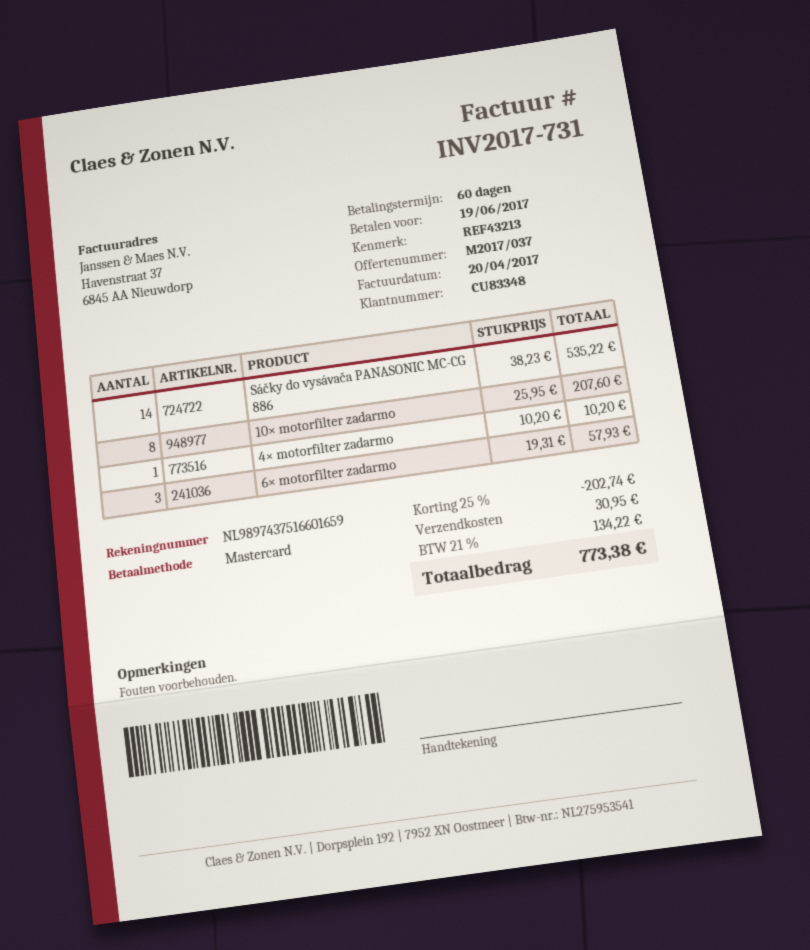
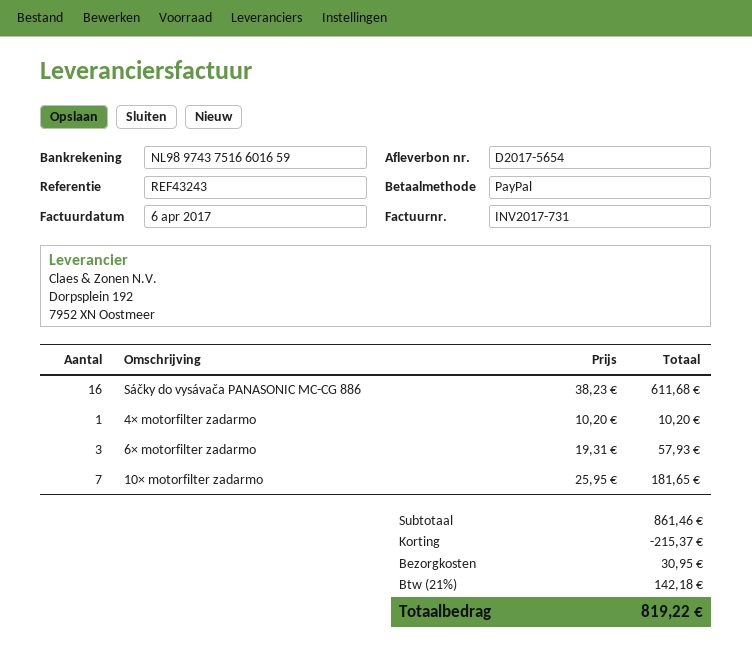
invoice date: 2017-04-20 -> 2017-04-06
reference: REF43213 -> REF43243
payment method: Mastercard -> PayPal
Sáčky do vysávača PANASONIC MC-CG 886: 14 x 38.23 = 535.22 -> 16 x 38.23 = 611.68
10× motorfilter zadarmo: 8 x 25.95 = 207.60 -> 7 x 25.95 = 181.65
discount: 202.74 -> 215.37
tax: 21% = 134.22 -> 21% = 142.18
total: 773.38 -> 819.22

